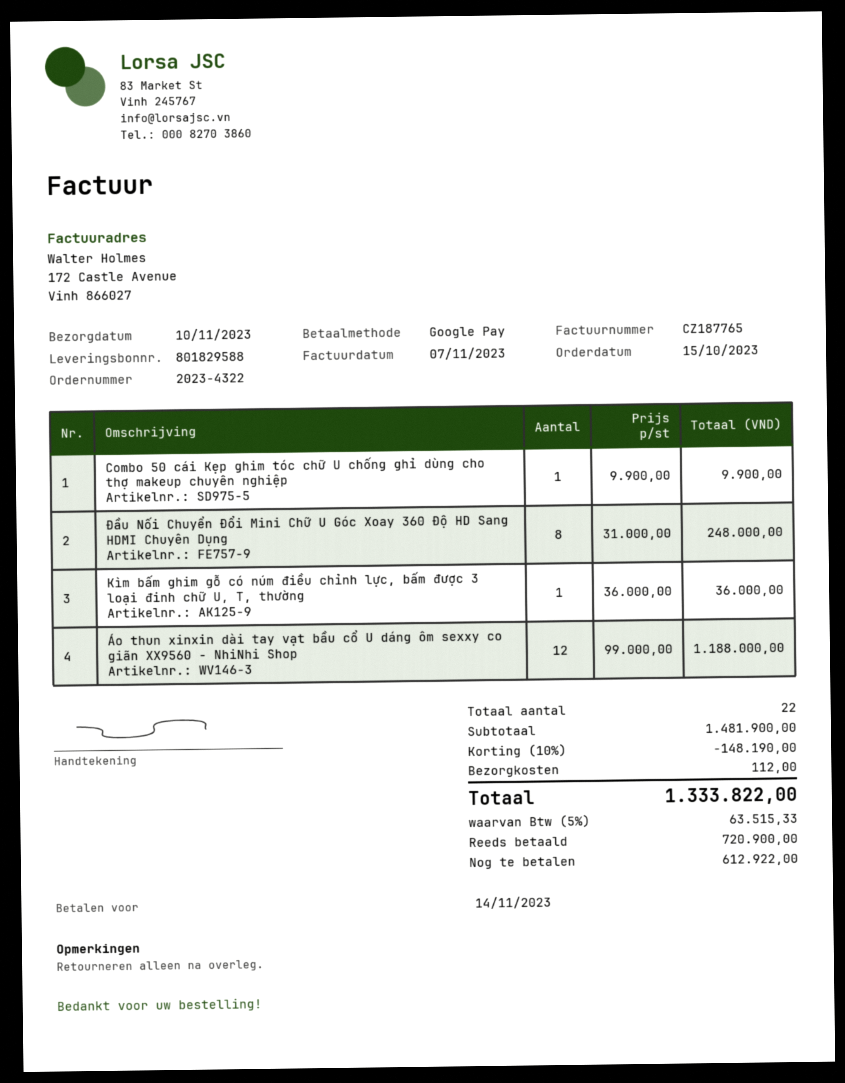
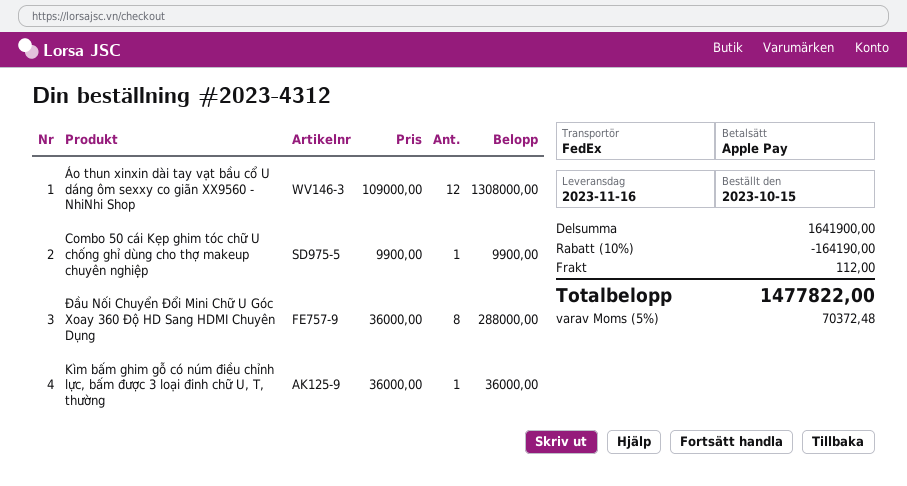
order number: 2023-4322 -> 2023-4312
delivery date: 2023-11-10 -> 2023-11-16
payment method: Google Pay -> Apple Pay
Đầu Nối Chuyển Đổi Mini Chữ U Góc Xoay 360 Độ HD Sang HDMI Chuyên Dụng: 8 x 31000.00 = 248000.00 -> 8 x 36000.00 = 288000.00
Áo thun xinxin dài tay vạt bầu cổ U dáng ôm sexxy co giãn XX9560 - NhiNhi Shop: 12 x 99000.00 = 1188000.00 -> 12 x 109000.00 = 1308000.00
subtotal: 1481900.00 -> 1641900.00
discount: 10% = 148190.00 -> 10% = 164190.00
tax: 5% = 63515.33 -> 5% = 70372.48
total: 1333822.00 -> 1477822.00

